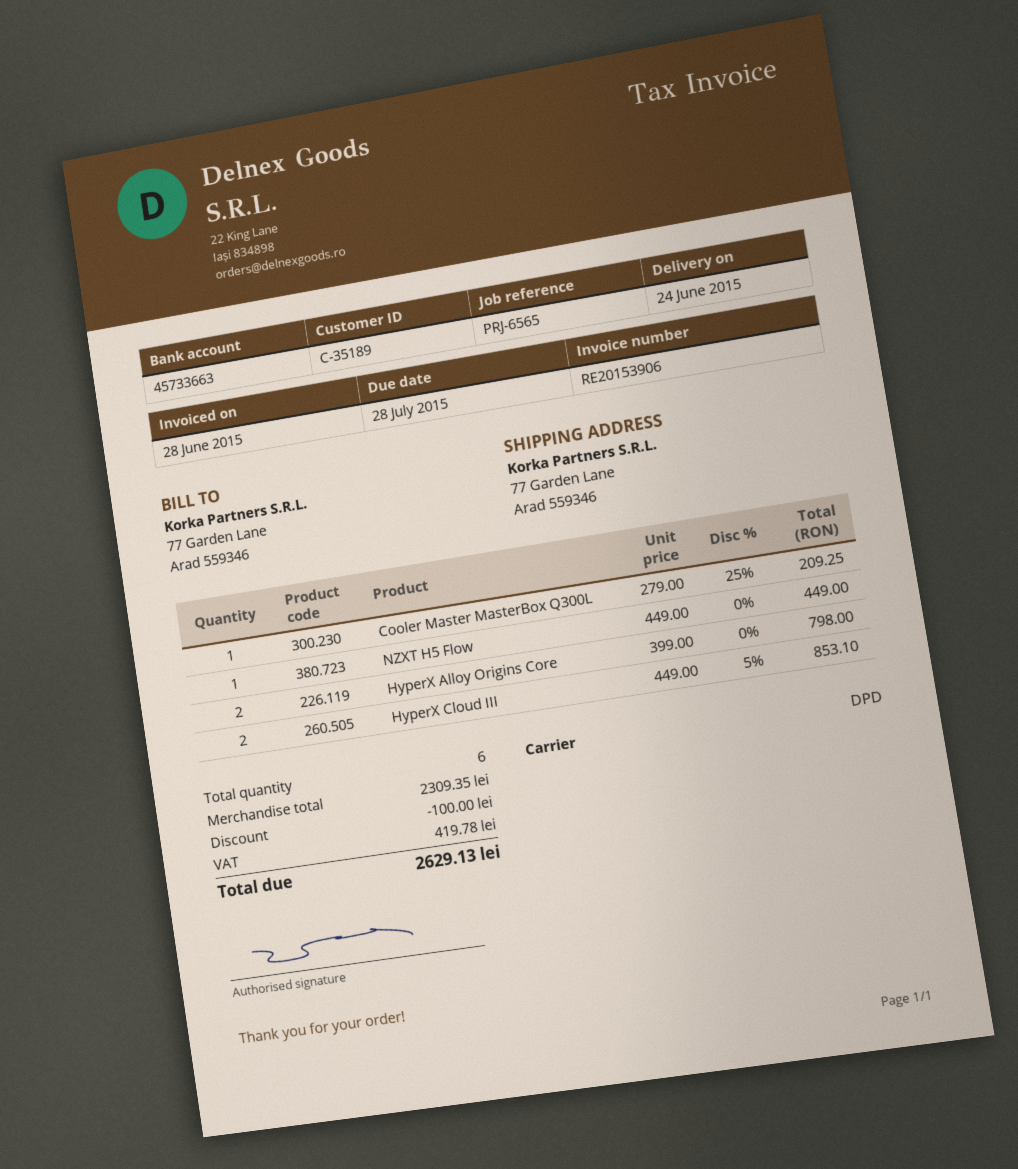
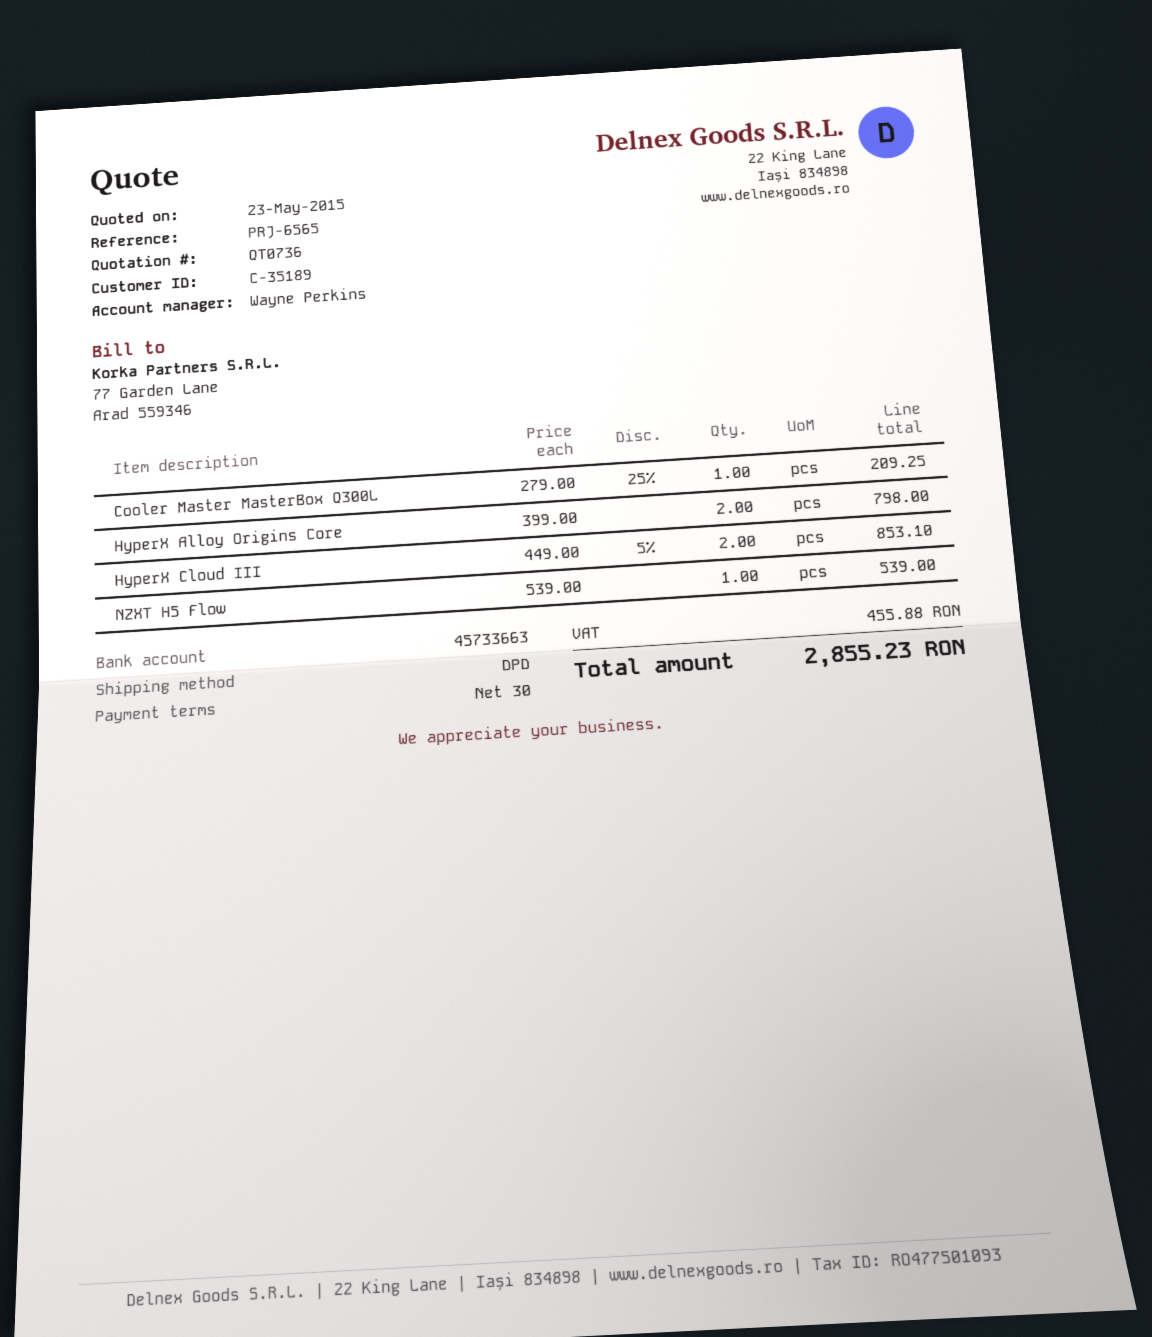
NZXT H5 Flow: 1 x 449.00 = 449.00 -> 1 x 539.00 = 539.00
discount: 100.00 -> none
tax: 419.78 -> 455.88
total: 2629.13 -> 2855.23

